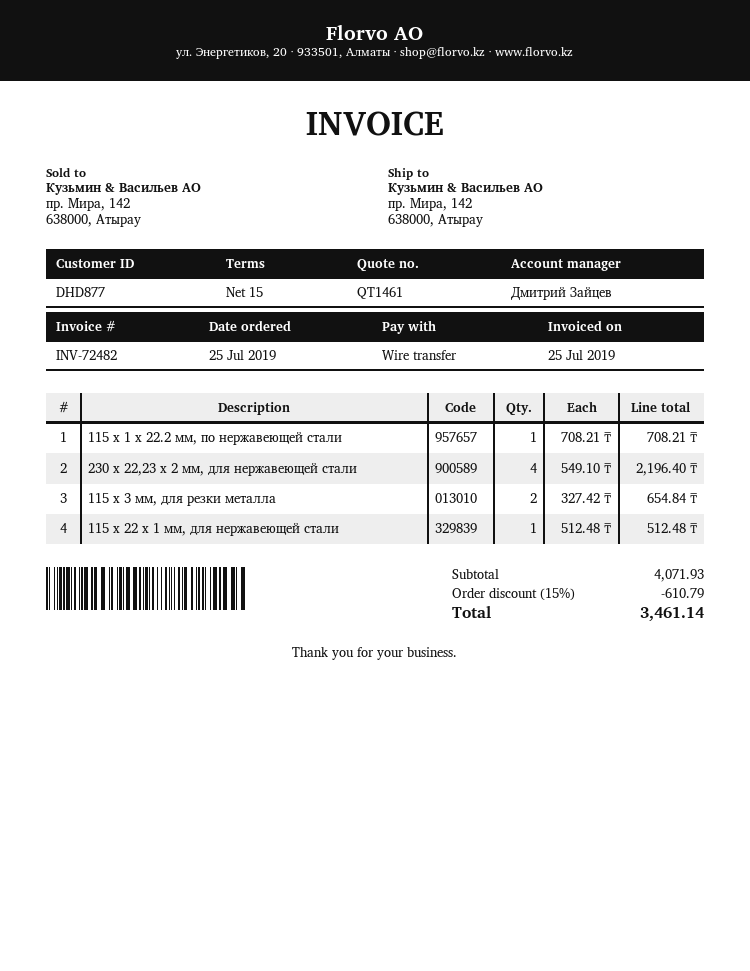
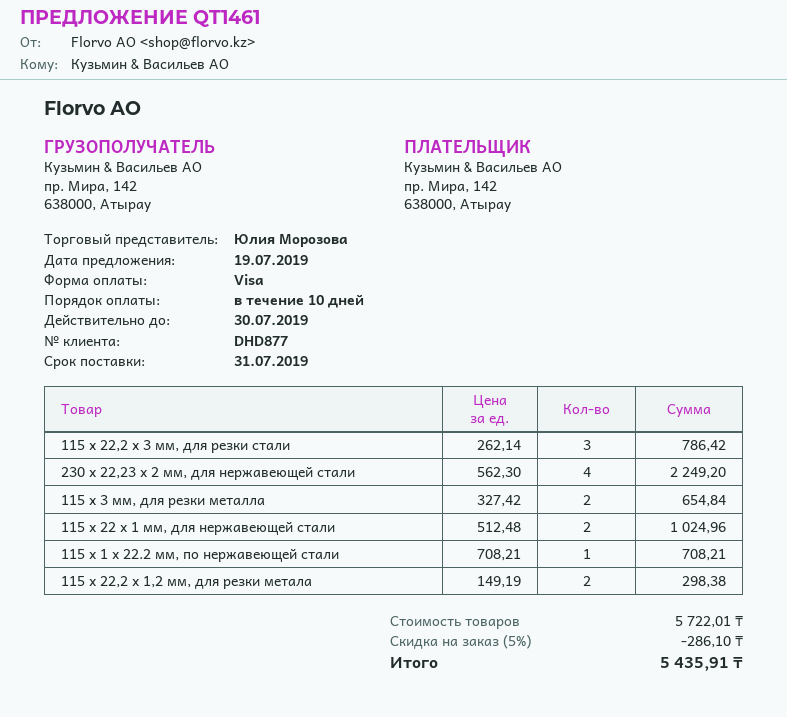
payment terms: 15 days -> 10 days
sales rep: Дмитрий Зайцев -> Юлия Морозова
payment method: bank transfer -> Visa
230 х 22,23 х 2 мм, для нержавеющей стали: 4 x 549.10 = 2196.40 -> 4 x 562.30 = 2249.20
115 х 22 х 1 мм, для нержавеющей стали: 1 x 512.48 = 512.48 -> 2 x 512.48 = 1024.96
115 x 22,2 x 3 мм, для резки стали: none -> 3 x 262.14 = 786.42
115 х 22,2 х 1,2 мм, для резки метала: none -> 2 x 149.19 = 298.38
subtotal: 4071.93 -> 5722.01
discount: 15% = 610.79 -> 5% = 286.10
total: 3461.14 -> 5435.91

